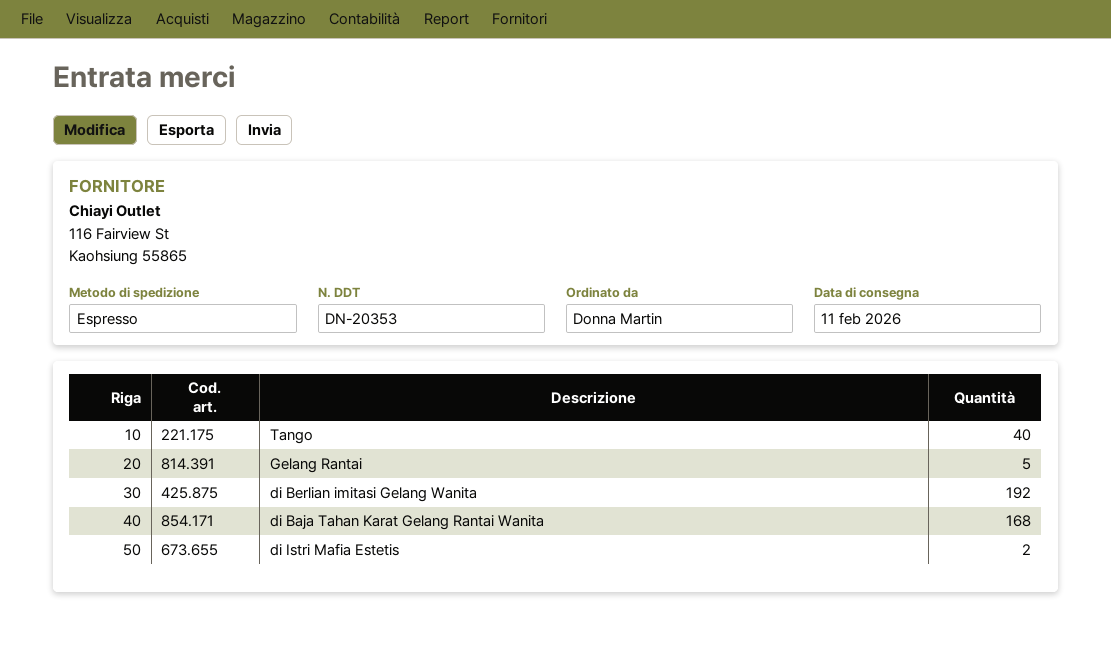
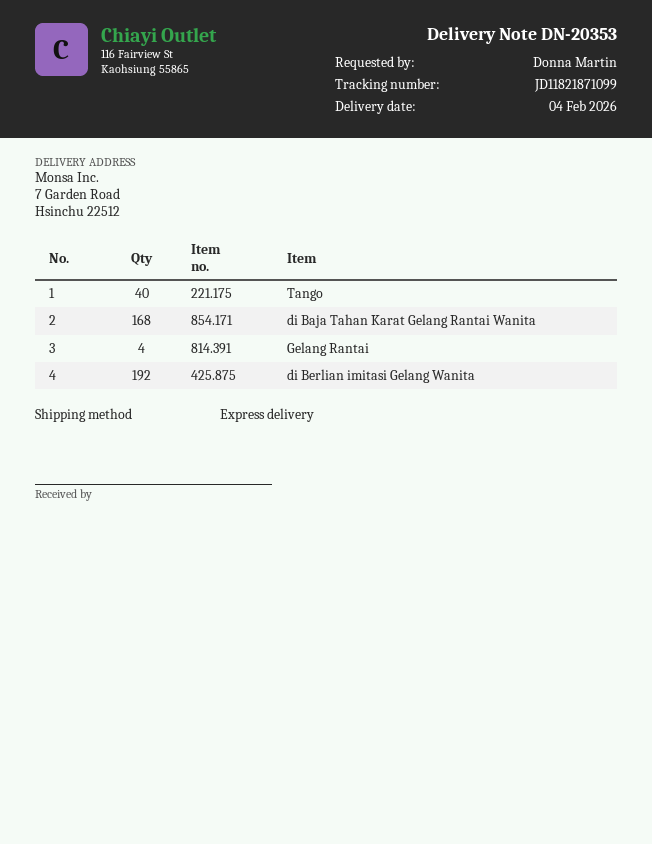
delivery date: 2026-02-11 -> 2026-02-04
Gelang Rantai: 5 -> 4
di Istri Mafia Estetis: 2 -> none

